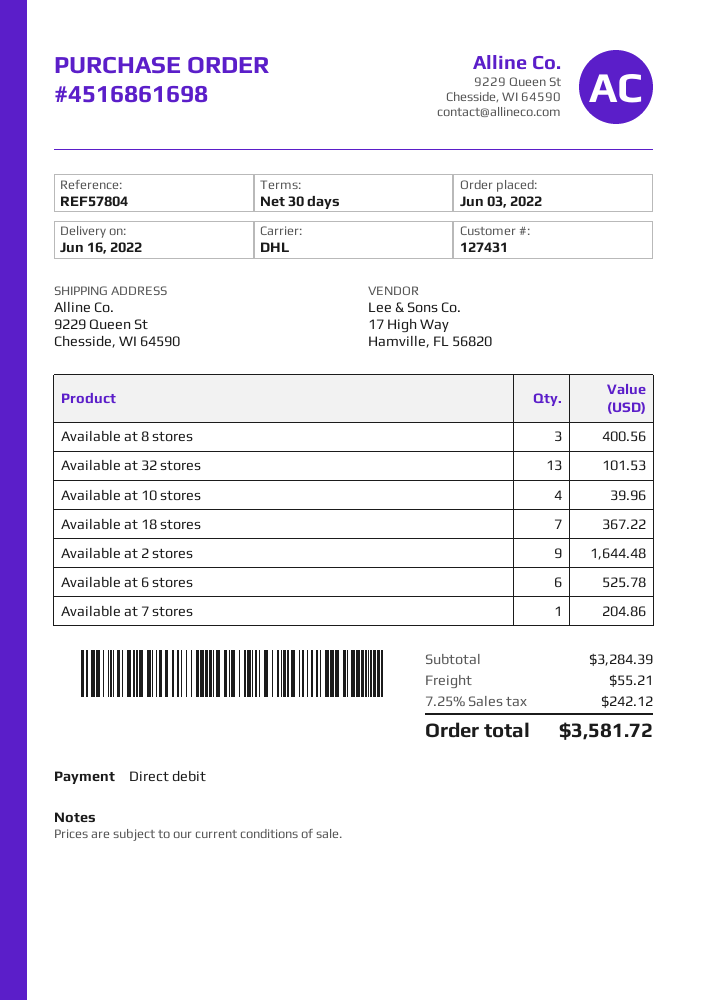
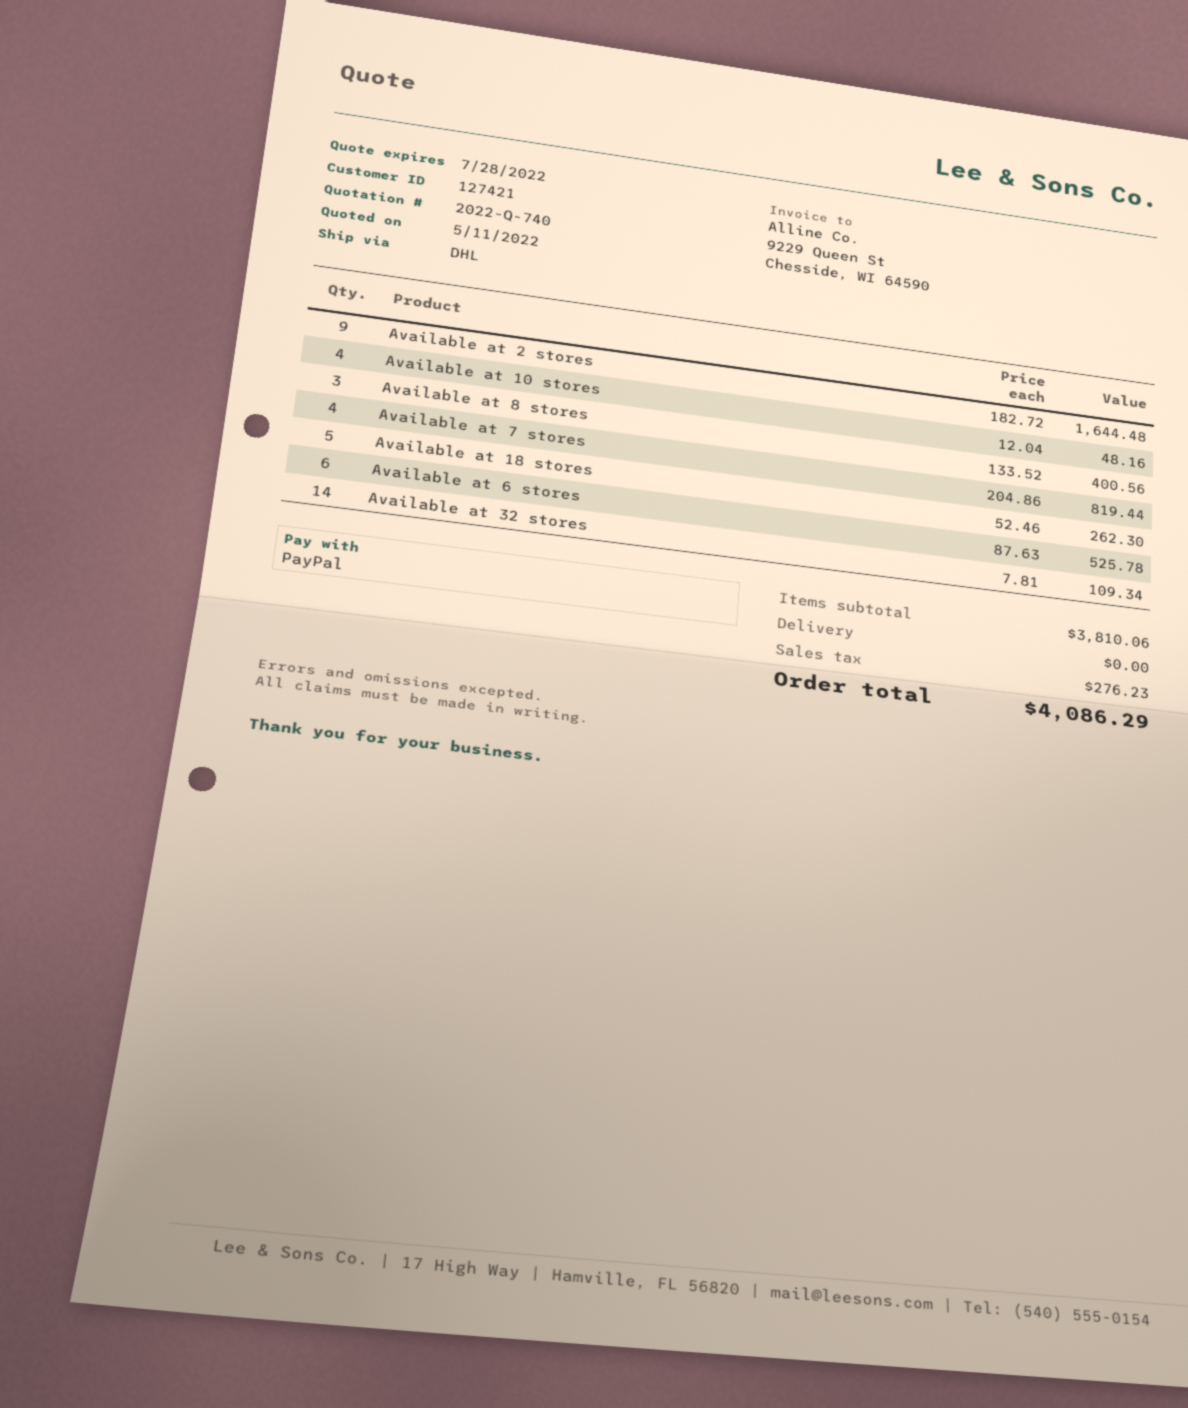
customer number: 127431 -> 127421
payment method: direct debit -> PayPal
Available at 32 stores: 13 for 101.53 -> 14 for 109.34
Available at 10 stores: 4 for 39.96 -> 4 for 48.16
Available at 18 stores: 7 for 367.22 -> 5 for 262.30
Available at 7 stores: 1 for 204.86 -> 4 for 819.44
subtotal: 3284.39 -> 3810.06
shipping: 55.21 -> 0.00
tax: 242.12 -> 276.23
total: 3581.72 -> 4086.29

